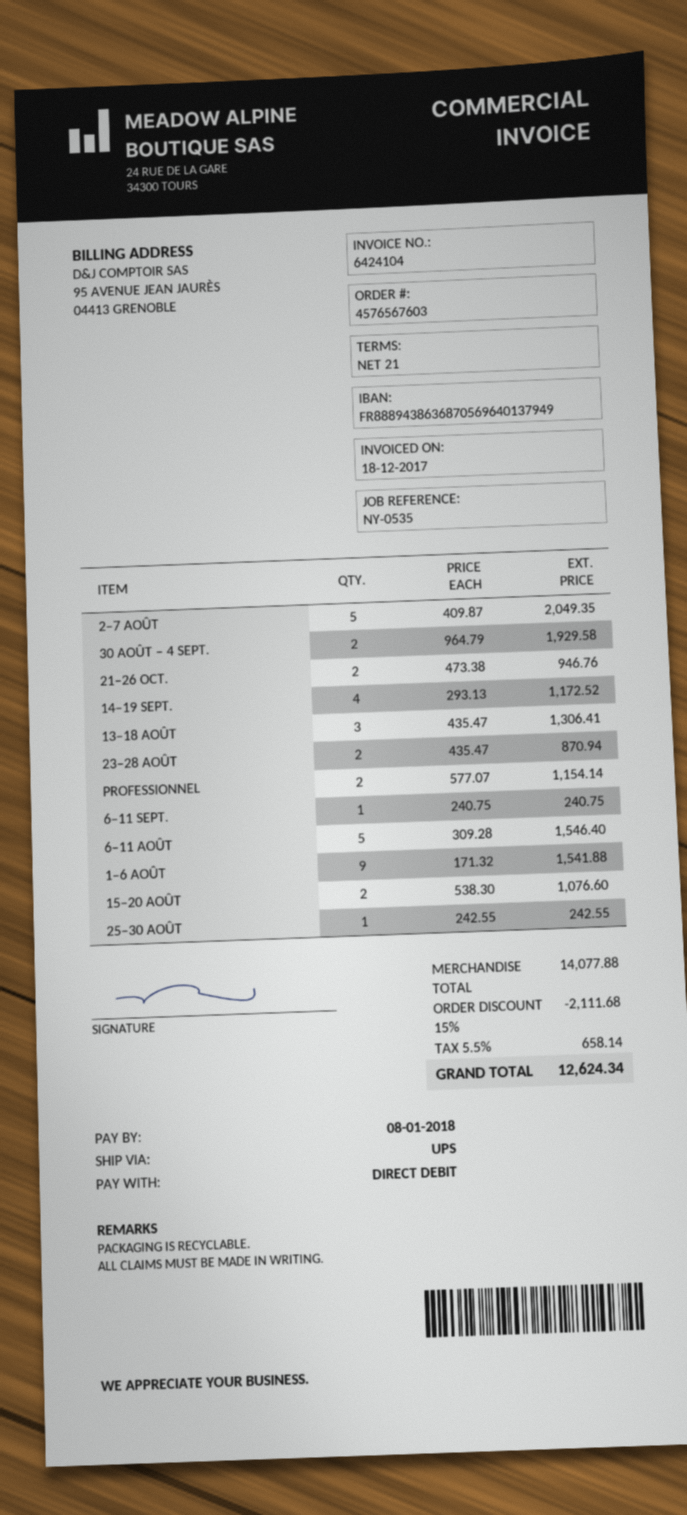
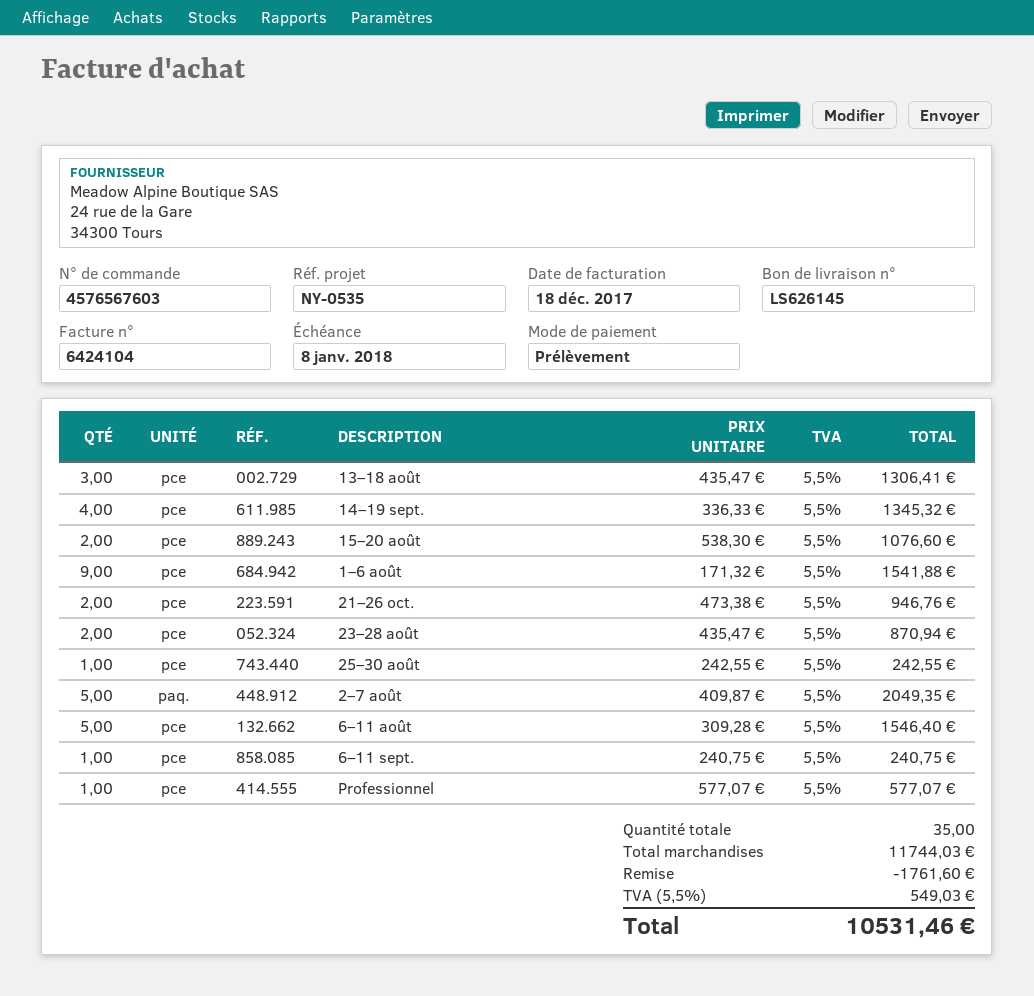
30 AOÛT – 4 SEPT.: 2 x 964.79 = 1929.58 -> none
14–19 SEPT.: 4 x 293.13 = 1172.52 -> 4 x 336.33 = 1345.32
PROFESSIONNEL: 2 x 577.07 = 1154.14 -> 1 x 577.07 = 577.07
subtotal: 14077.88 -> 11744.03
discount: 2111.68 -> 1761.60
tax: 5.5% = 658.14 -> 5.5% = 549.03
total: 12624.34 -> 10531.46

